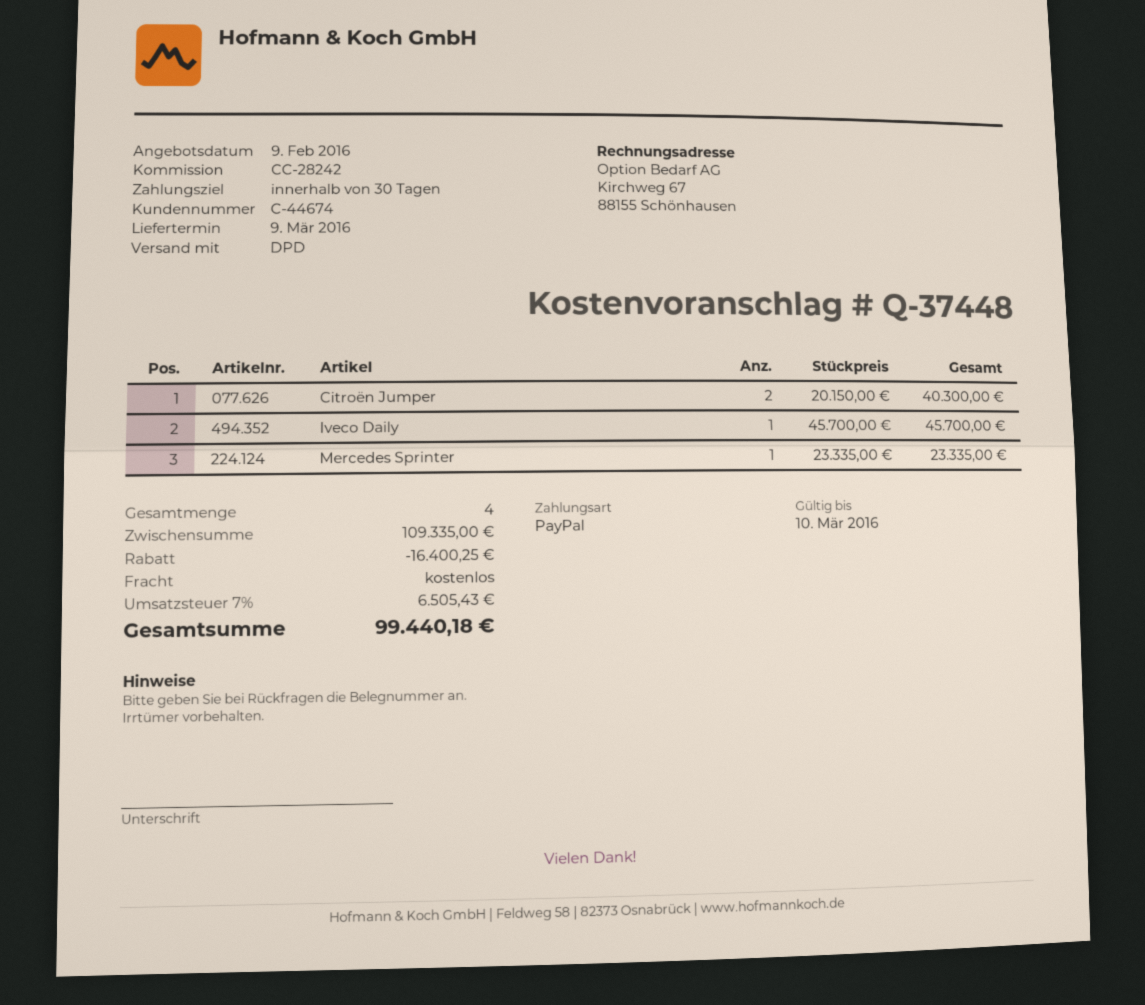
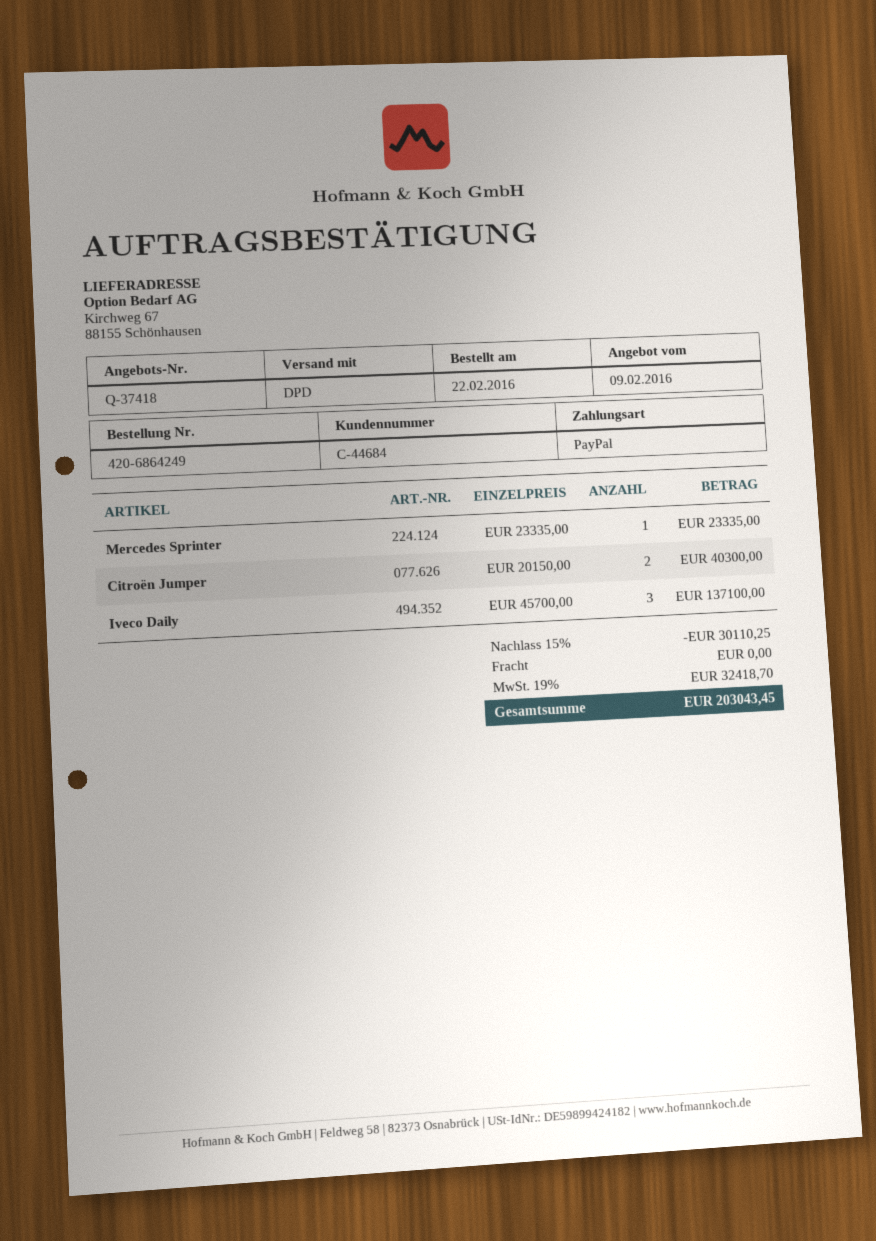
quote number: Q-37448 -> Q-37418
customer number: C-44674 -> C-44684
Iveco Daily: 1 x 45700.00 = 45700.00 -> 3 x 45700.00 = 137100.00
discount: 16400.25 -> 30110.25
tax: 7% = 6505.43 -> 19% = 32418.70
total: 99440.18 -> 203043.45

